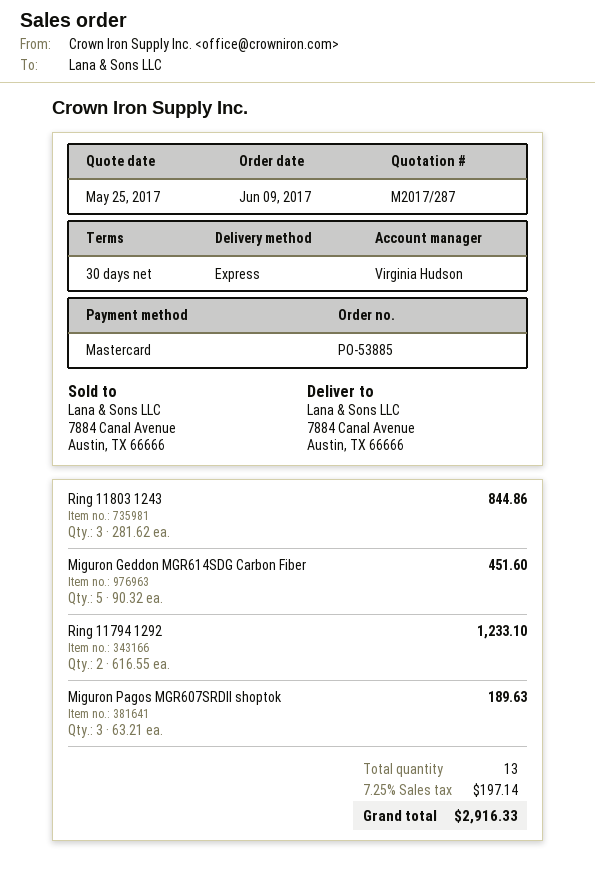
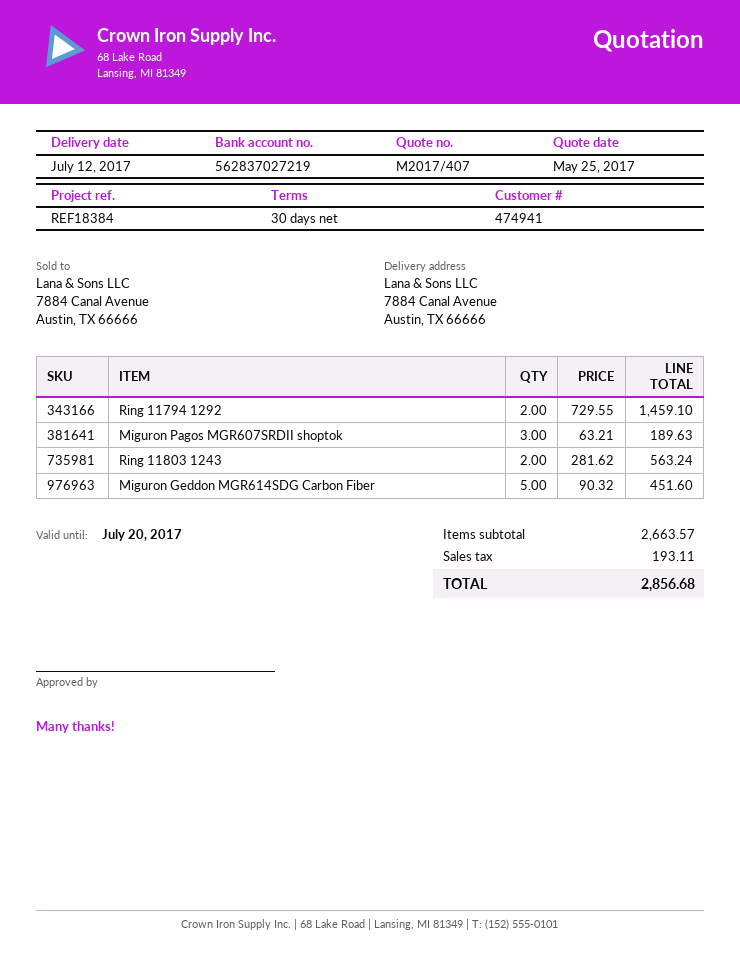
quote number: M2017/287 -> M2017/407
Ring 11803 1243: 3 x 281.62 = 844.86 -> 2 x 281.62 = 563.24
Ring 11794 1292: 2 x 616.55 = 1233.10 -> 2 x 729.55 = 1459.10
tax: 197.14 -> 193.11
total: 2916.33 -> 2856.68

